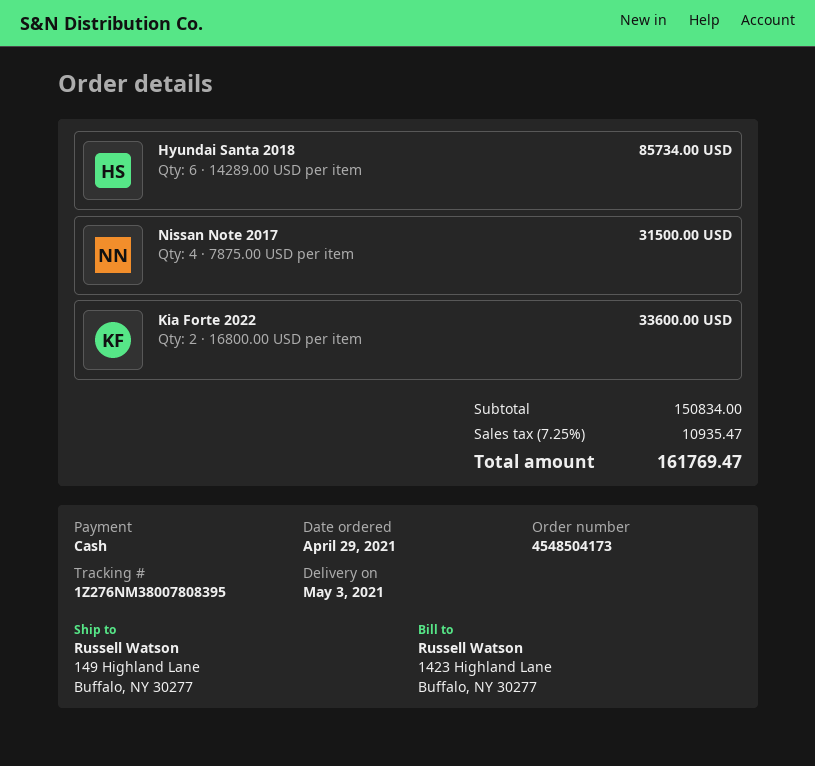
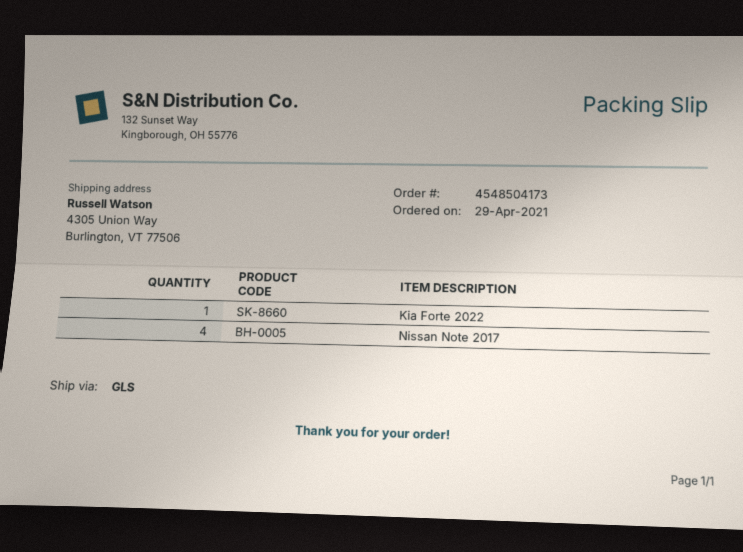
ship to: 149 Highland Lane, Buffalo, NY 30277 -> 4305 Union Way, Burlington, VT 77506
Hyundai Santa 2018: 6 -> none
Kia Forte 2022: 2 -> 1

